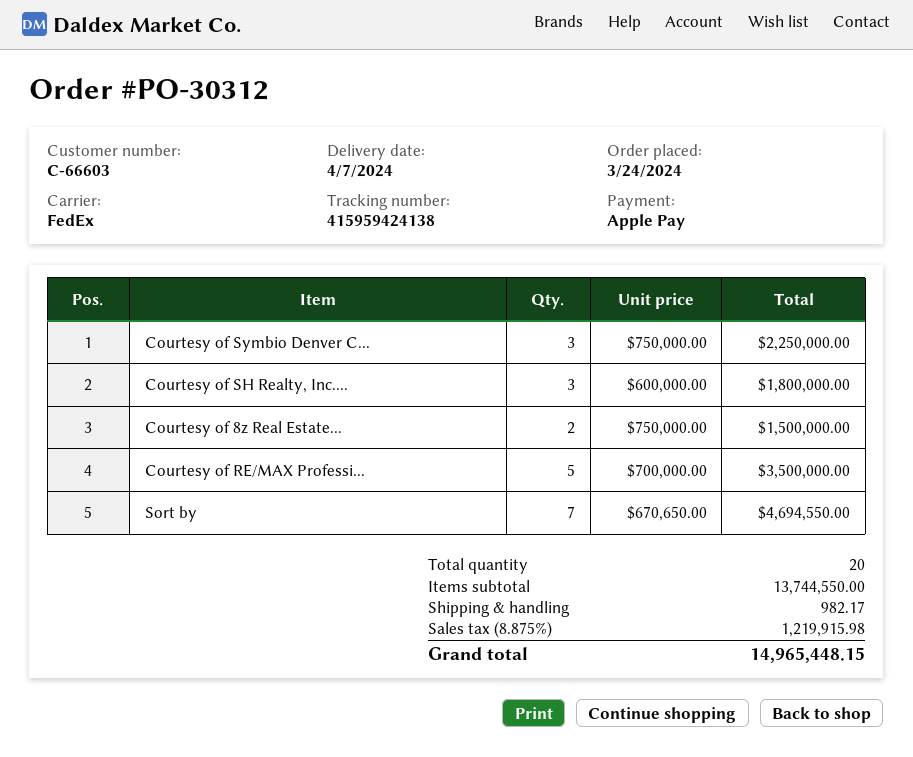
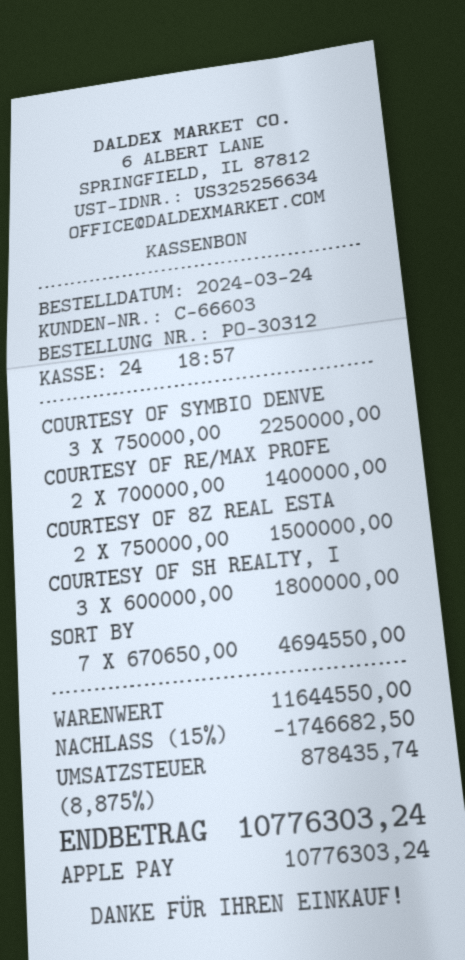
Courtesy of RE/MAX Professi...: 5 x 700000.00 = 3500000.00 -> 2 x 700000.00 = 1400000.00
subtotal: 13744550.00 -> 11644550.00
discount: none -> 15% = 1746682.50
shipping: 982.17 -> none
tax: 8.875% = 1219915.98 -> 8.875% = 878435.74
total: 14965448.15 -> 10776303.24

